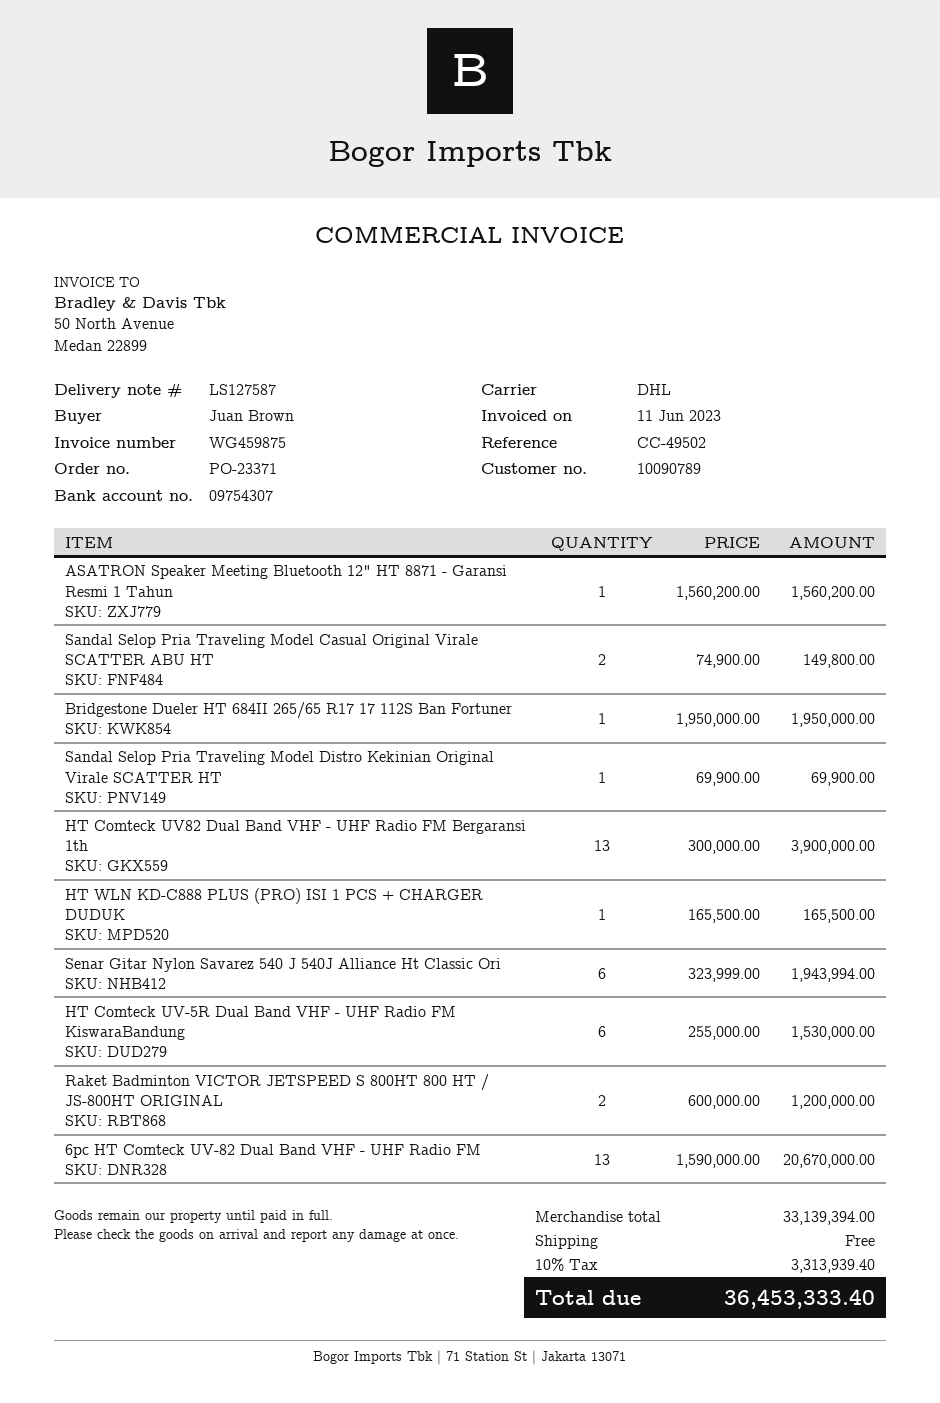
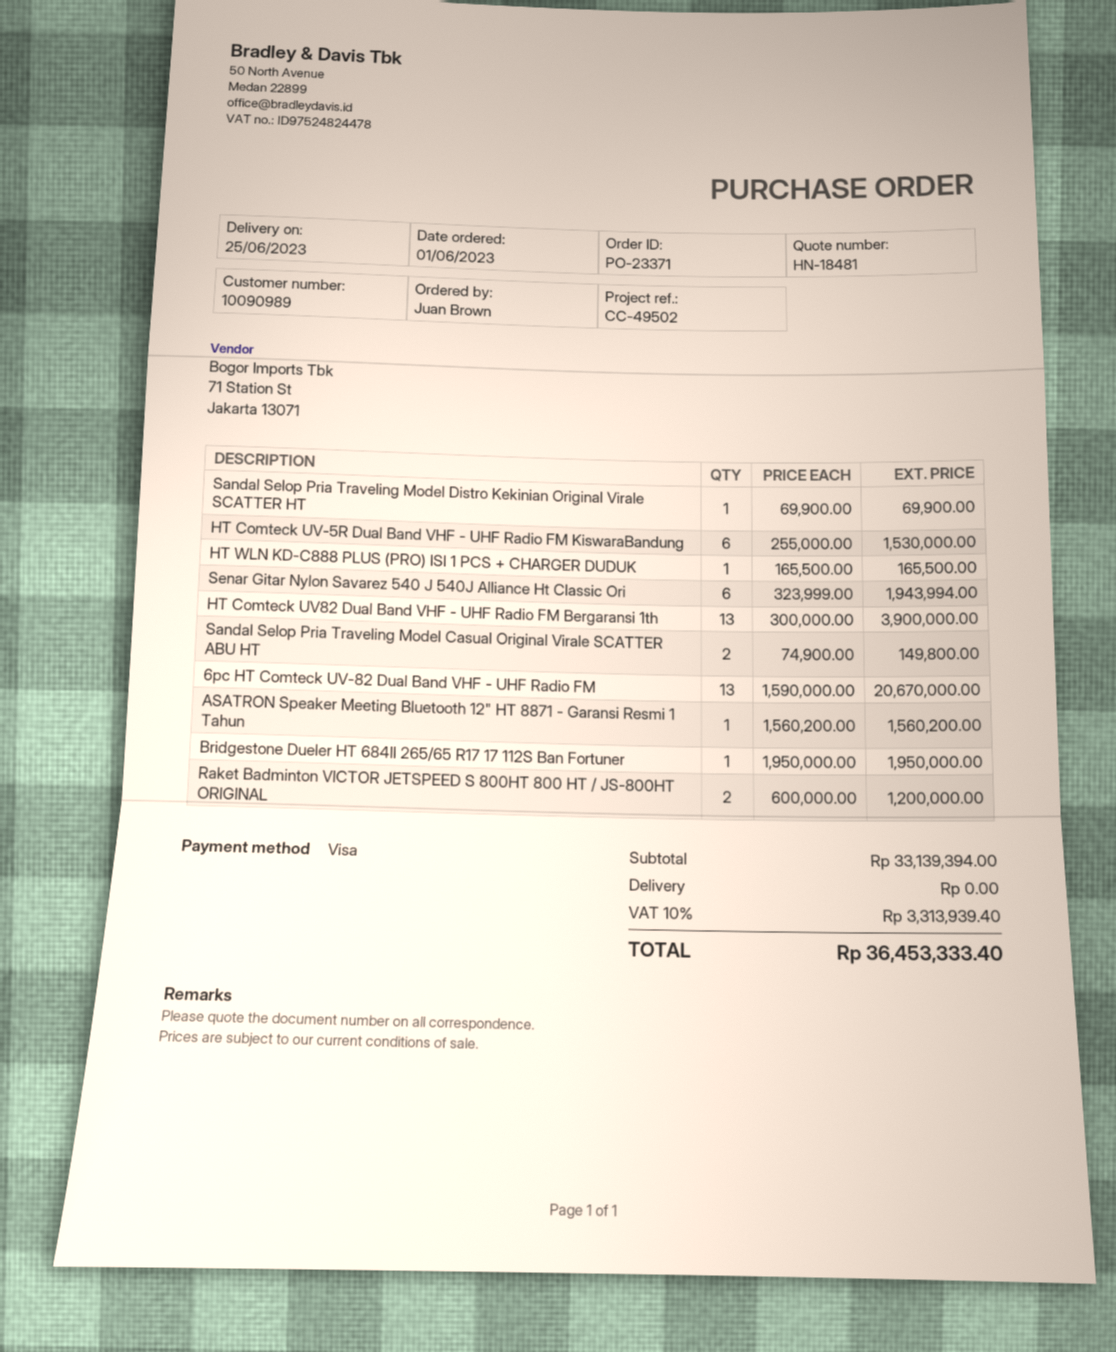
customer number: 10090789 -> 10090989

